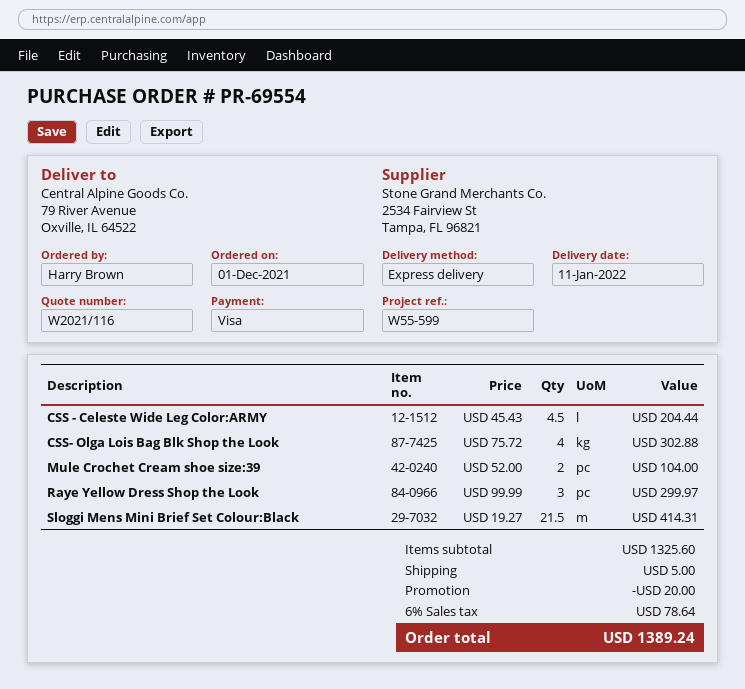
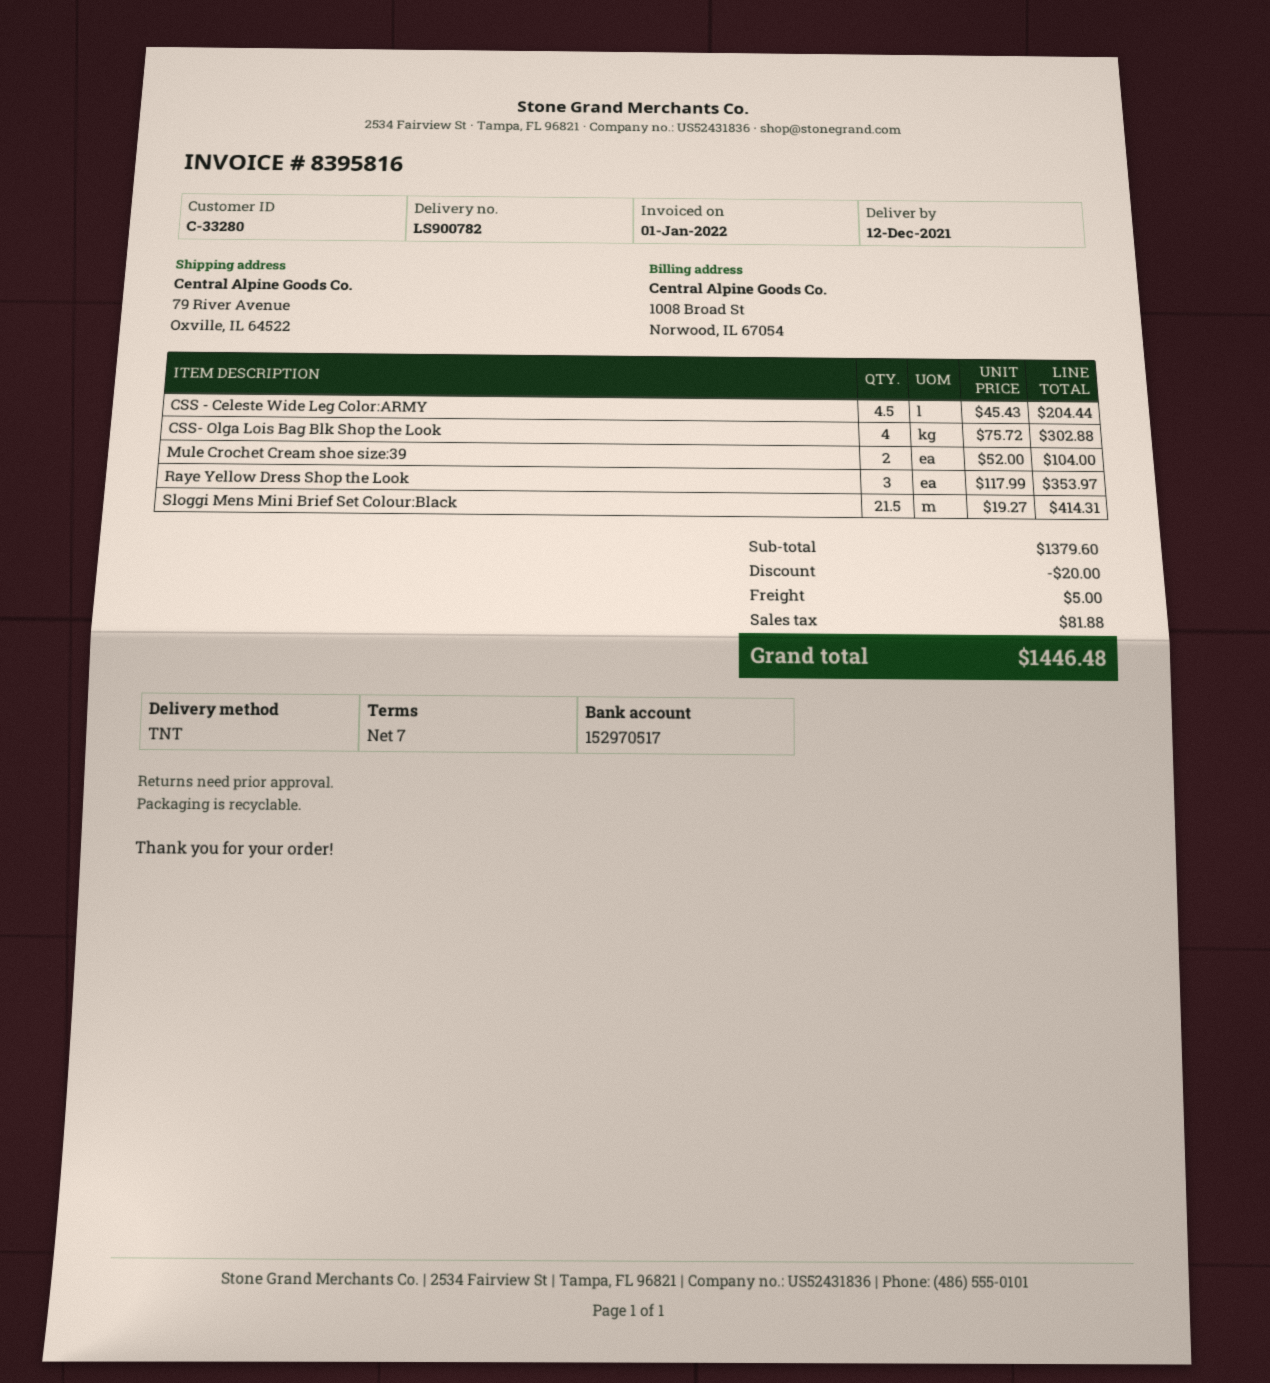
delivery date: 2022-01-11 -> 2021-12-12
shipping method: express -> TNT
Raye Yellow Dress Shop the Look: 3 x 99.99 = 299.97 -> 3 x 117.99 = 353.97
subtotal: 1325.60 -> 1379.60
tax: 78.64 -> 81.88
total: 1389.24 -> 1446.48

